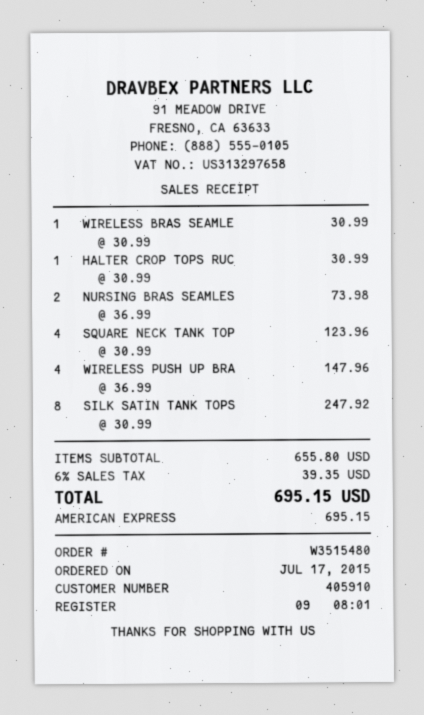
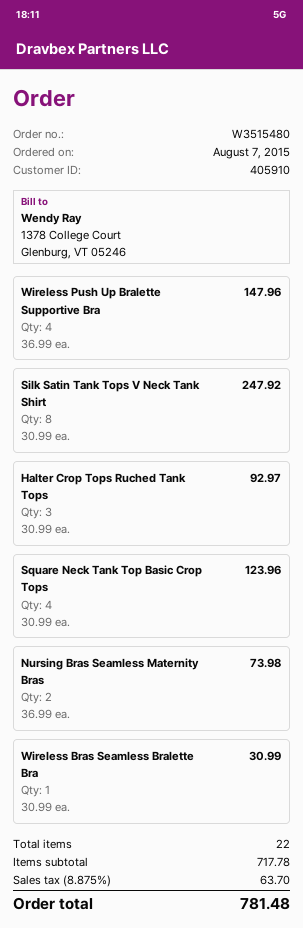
order date: 2015-07-17 -> 2015-08-07
HALTER CROP TOPS RUC: 1 x 30.99 = 30.99 -> 3 x 30.99 = 92.97
subtotal: 655.80 -> 717.78
tax: 6% = 39.35 -> 8.875% = 63.70
total: 695.15 -> 781.48

